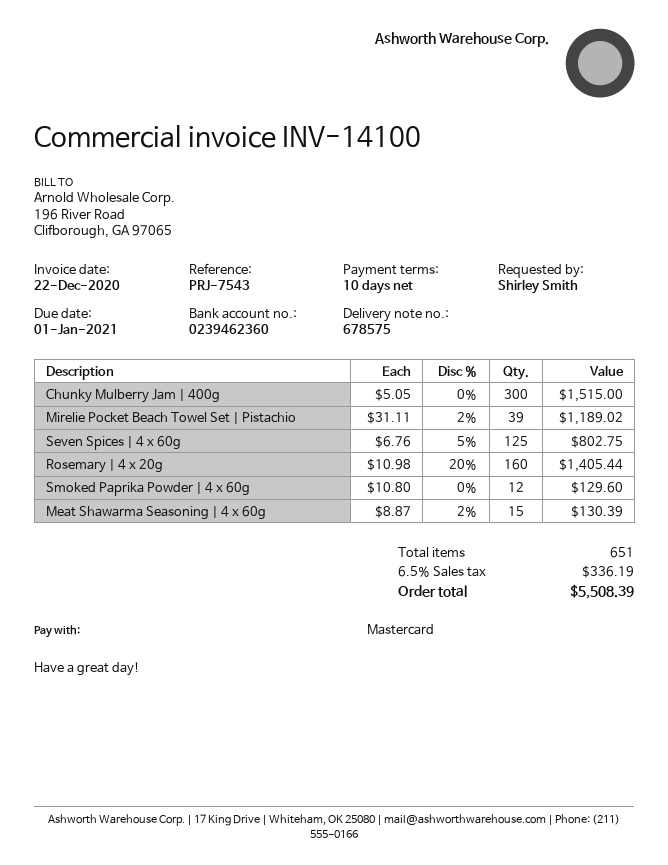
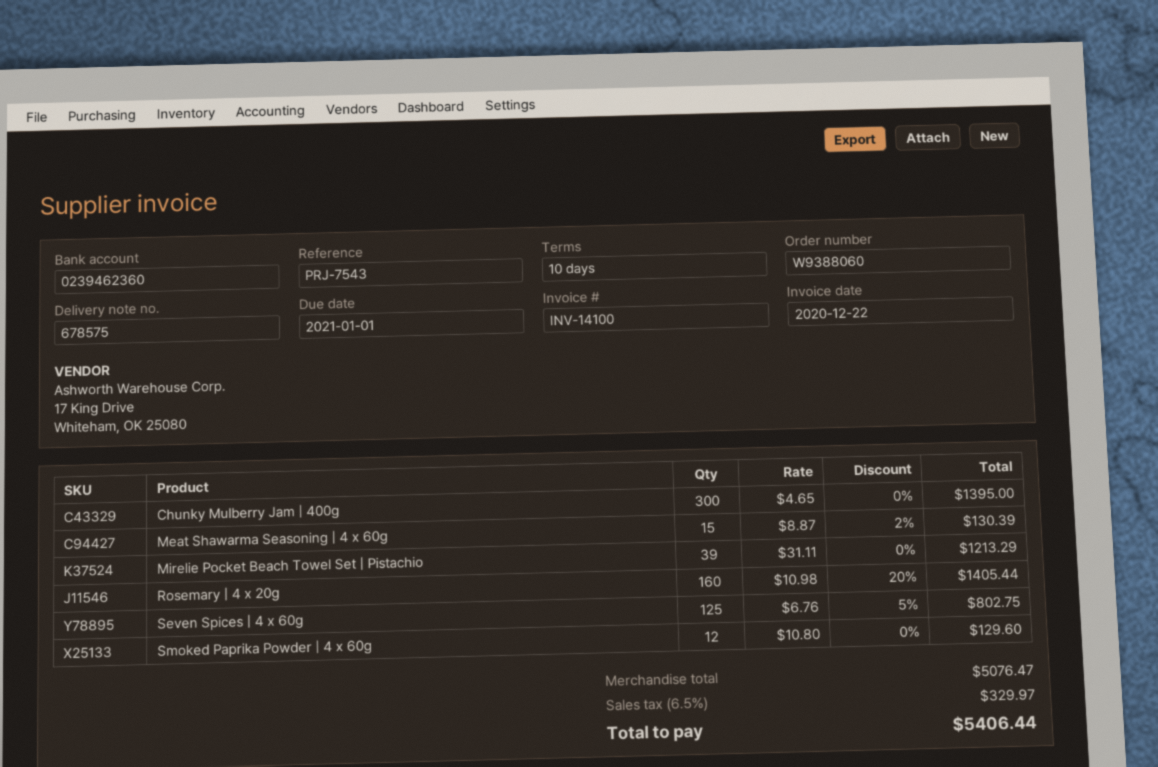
Chunky Mulberry Jam | 400g: 300 x 5.05 = 1515.00 -> 300 x 4.65 = 1395.00
Mirelie Pocket Beach Towel Set | Pistachio: 39 x 31.11 - 2% = 1189.02 -> 39 x 31.11 = 1213.29
tax: 6.5% = 336.19 -> 6.5% = 329.97
total: 5508.39 -> 5406.44

